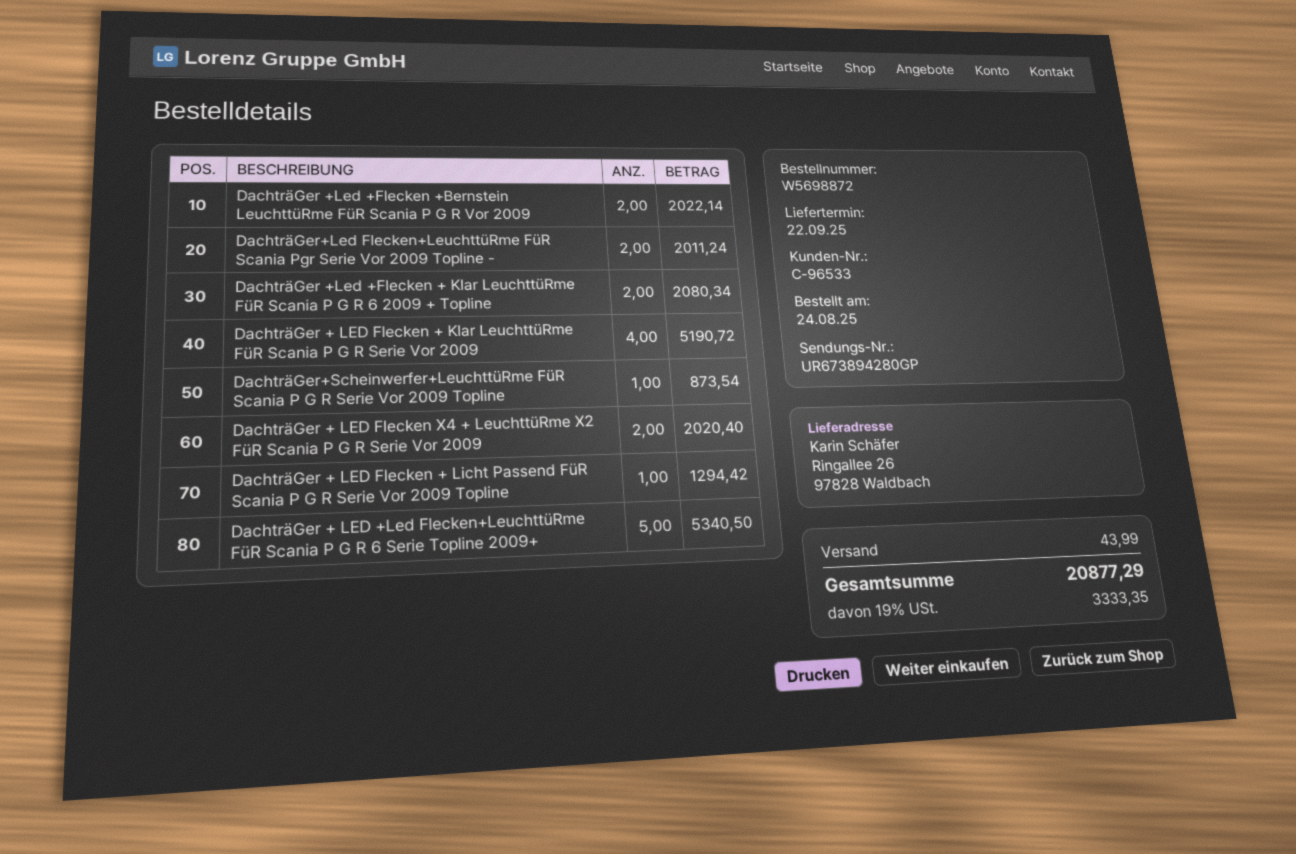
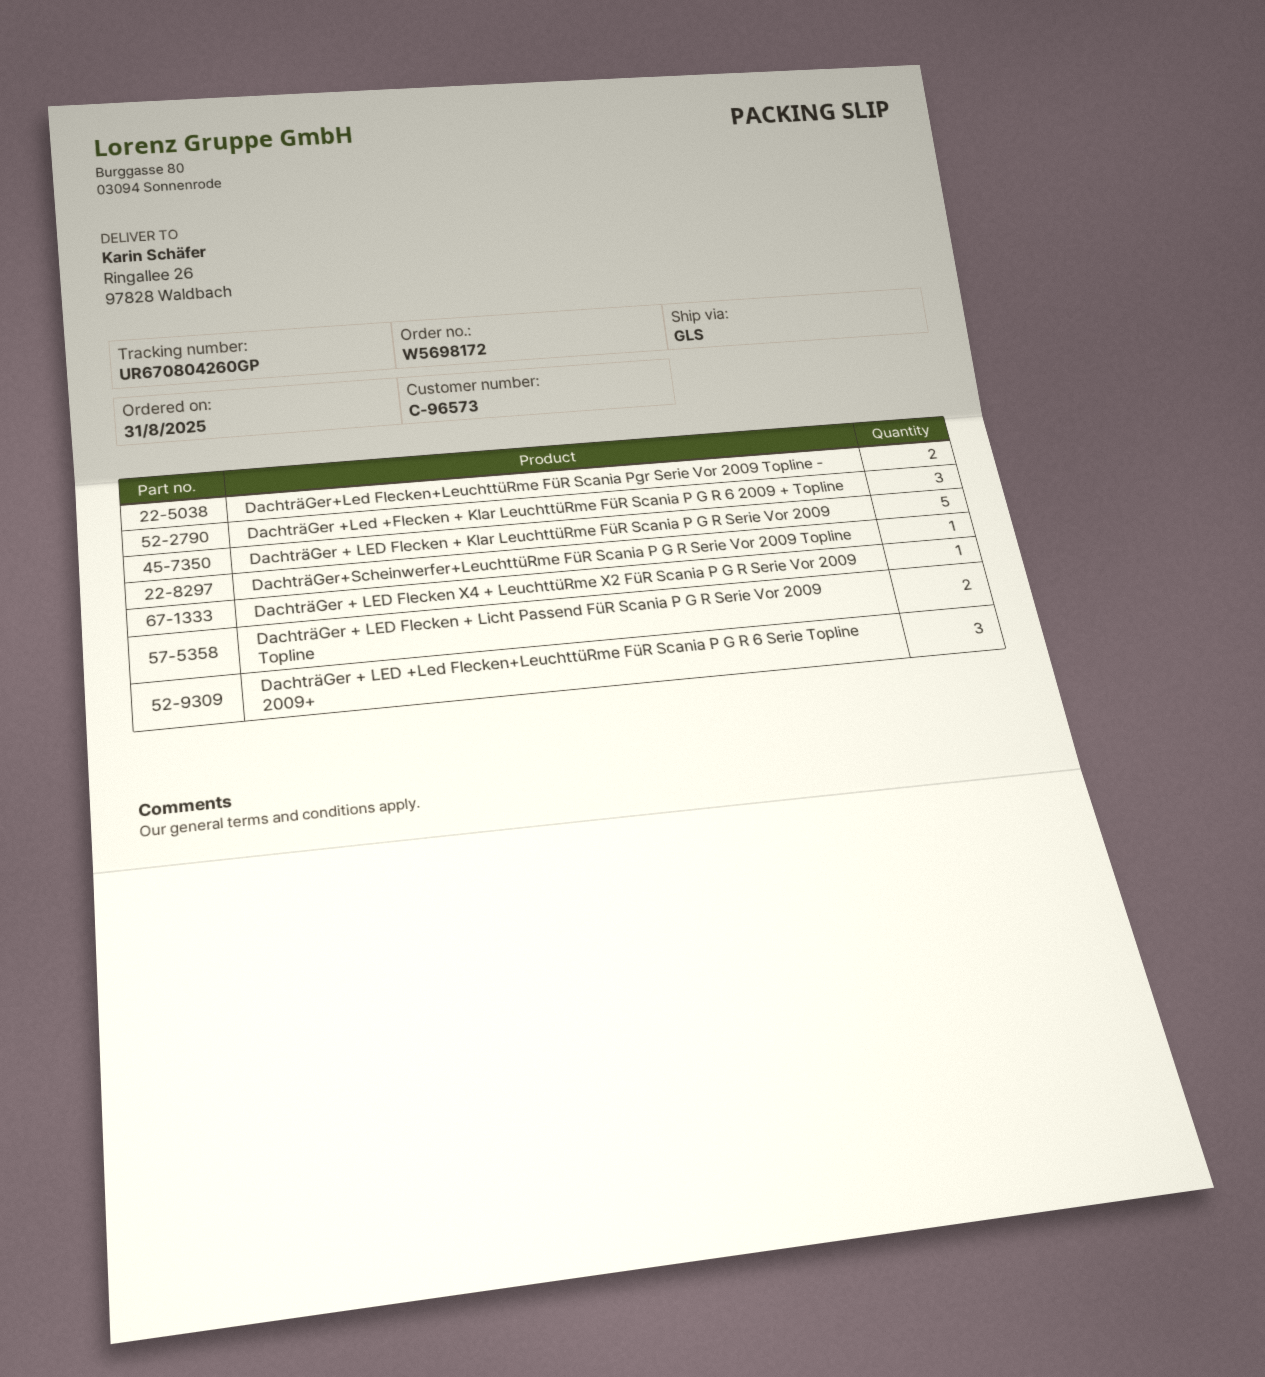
order number: W5698872 -> W5698172
order date: 2025-08-24 -> 2025-08-31
customer number: C-96533 -> C-96573
tracking number: UR673894280GP -> UR670804260GP
DachträGer +Led +Flecken +Bernstein LeuchttüRme FüR Scania P G R Vor 2009: 2 -> none
DachträGer +Led +Flecken + Klar LeuchttüRme FüR Scania P G R 6 2009 + Topline: 2 -> 3
DachträGer + LED Flecken + Klar LeuchttüRme FüR Scania P G R Serie Vor 2009: 4 -> 5
DachträGer + LED Flecken X4 + LeuchttüRme X2 FüR Scania P G R Serie Vor 2009: 2 -> 1
DachträGer + LED Flecken + Licht Passend FüR Scania P G R Serie Vor 2009 Topline: 1 -> 2
DachträGer + LED +Led Flecken+LeuchttüRme FüR Scania P G R 6 Serie Topline 2009+: 5 -> 3

